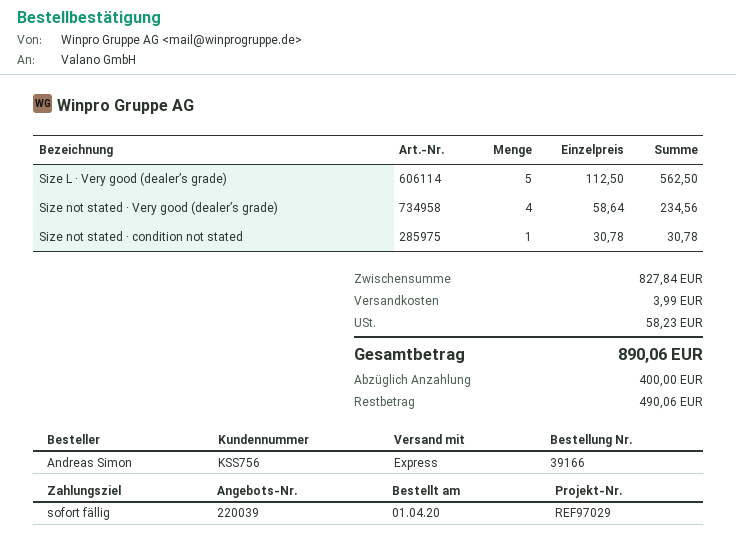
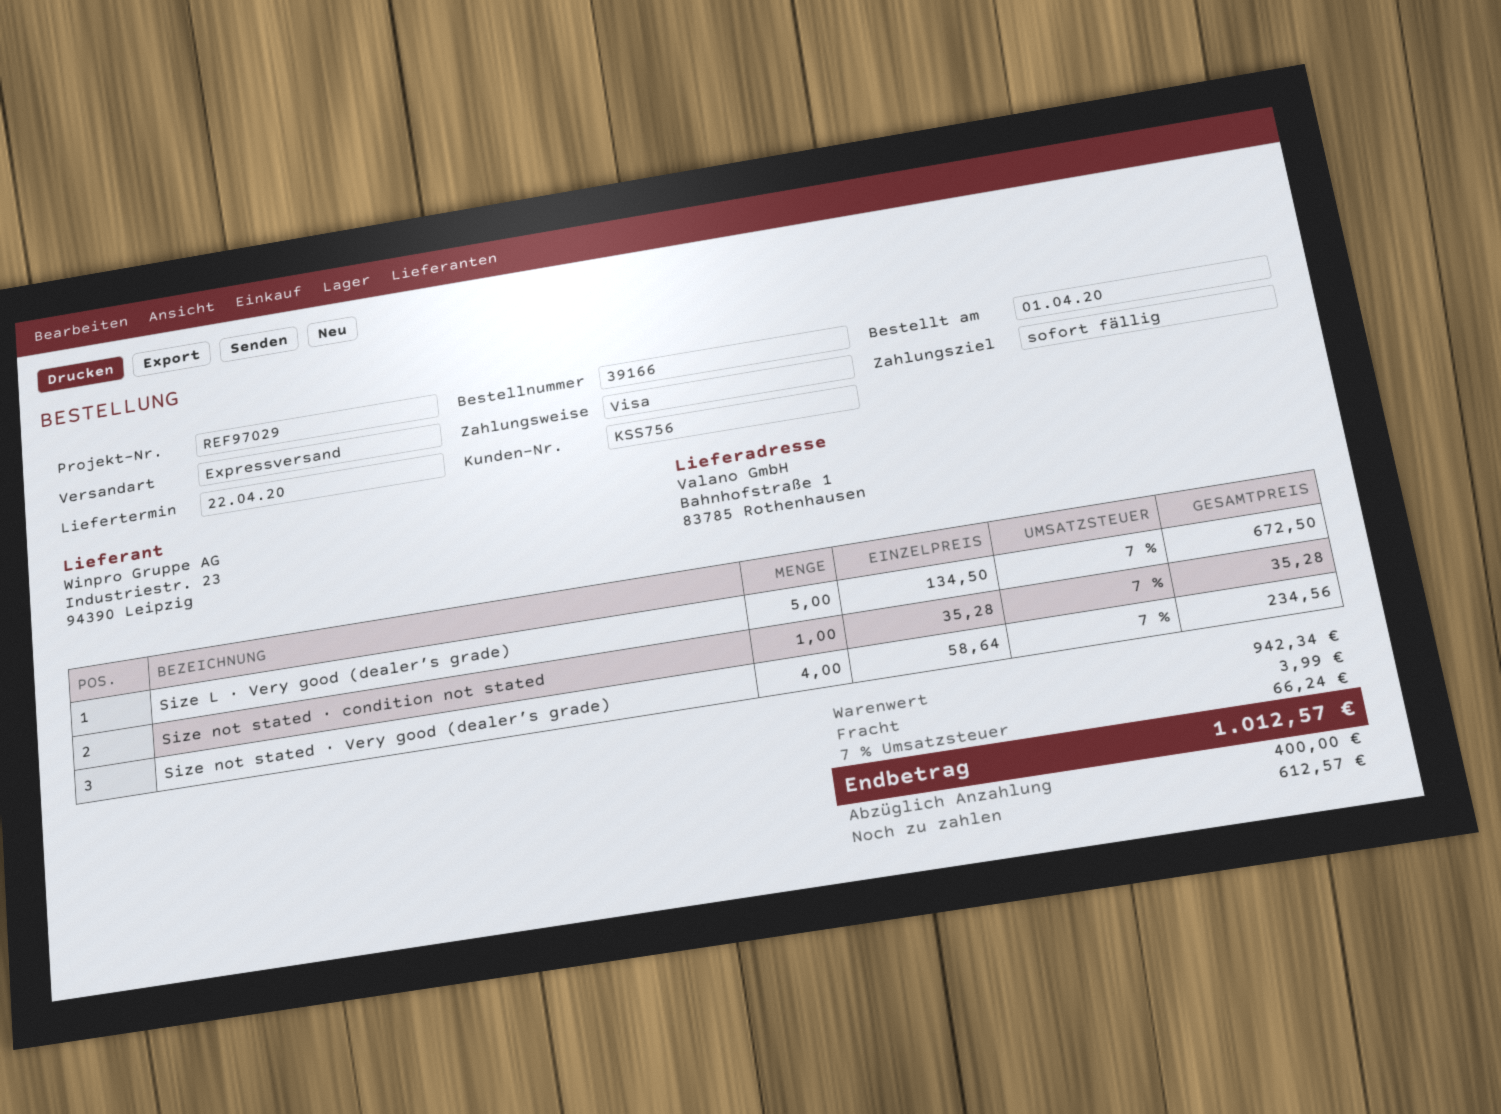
Size L · Very good (dealer’s grade): 5 x 112.50 = 562.50 -> 5 x 134.50 = 672.50
Size not stated · condition not stated: 1 x 30.78 = 30.78 -> 1 x 35.28 = 35.28
subtotal: 827.84 -> 942.34
tax: 58.23 -> 66.24
total: 890.06 -> 1012.57
balance: 490.06 -> 612.57

